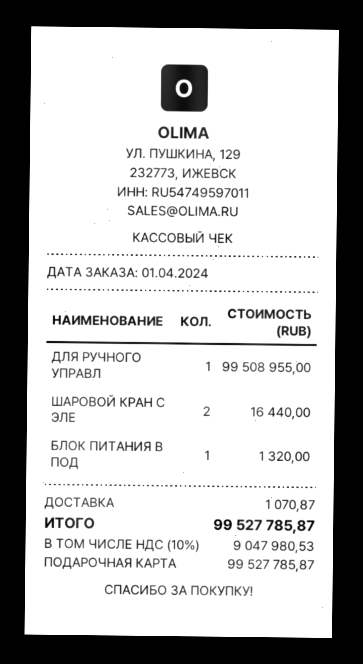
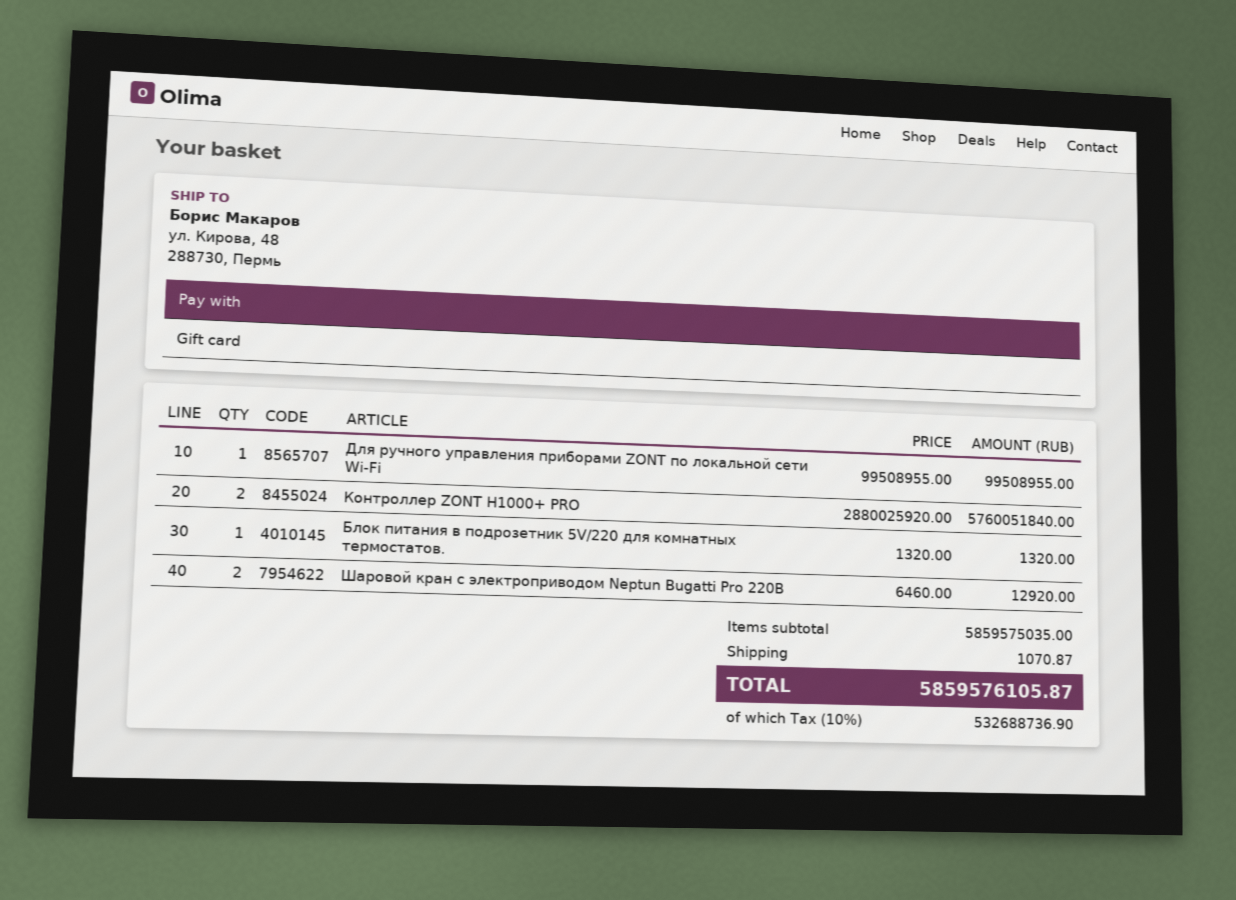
ШАРОВОЙ КРАН С ЭЛЕ: 2 for 16440.00 -> 2 for 12920.00
Контроллер ZONT H1000+ PRO: none -> 2 for 5760051840.00
tax: 10% = 9047980.53 -> 10% = 532688736.90
total: 99527785.87 -> 5859576105.87

